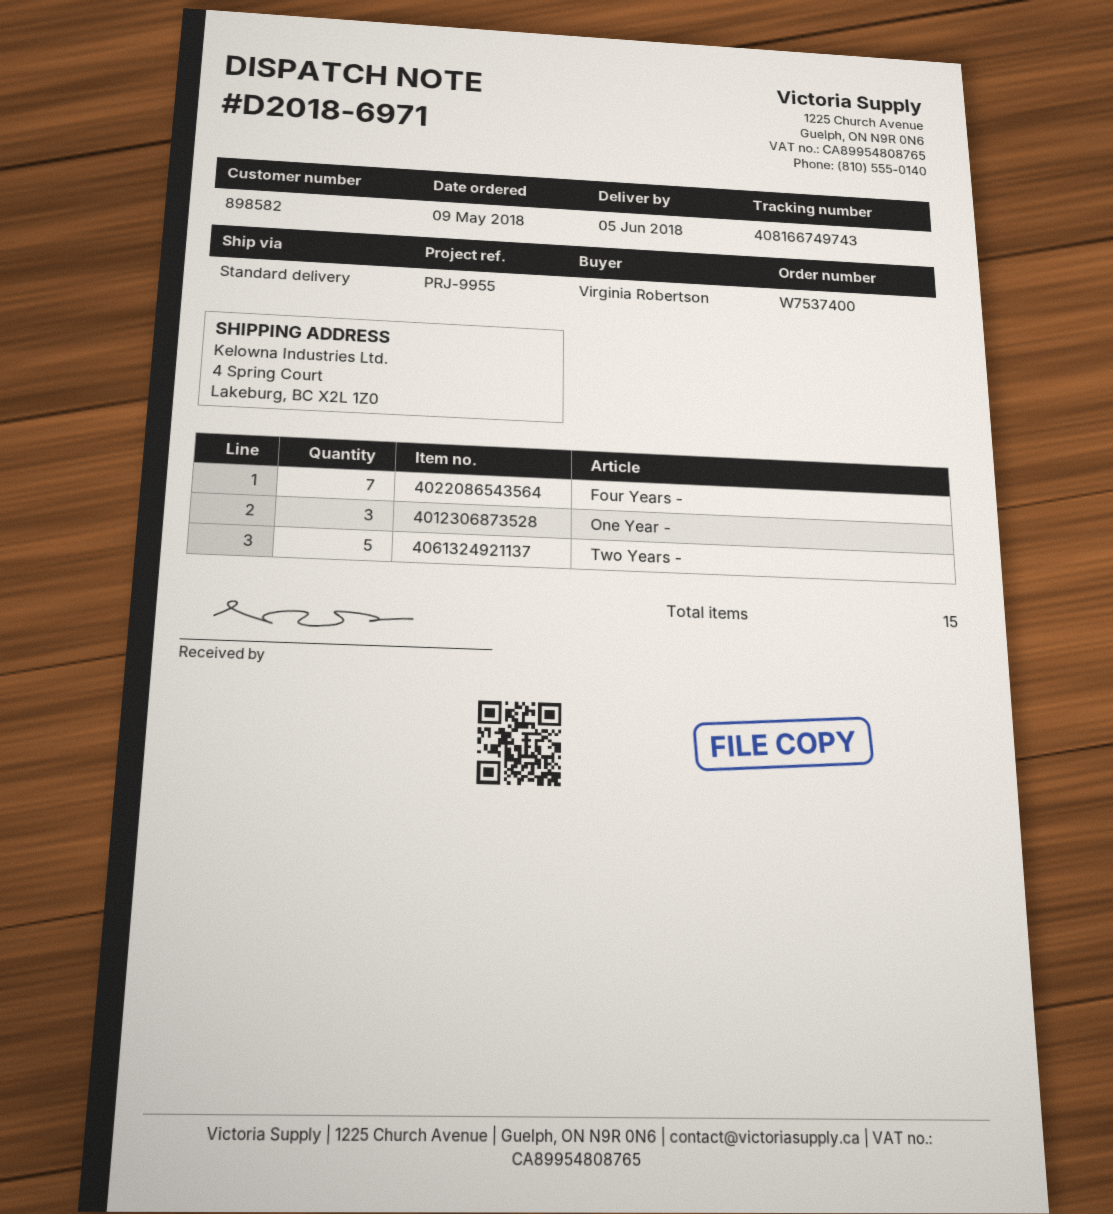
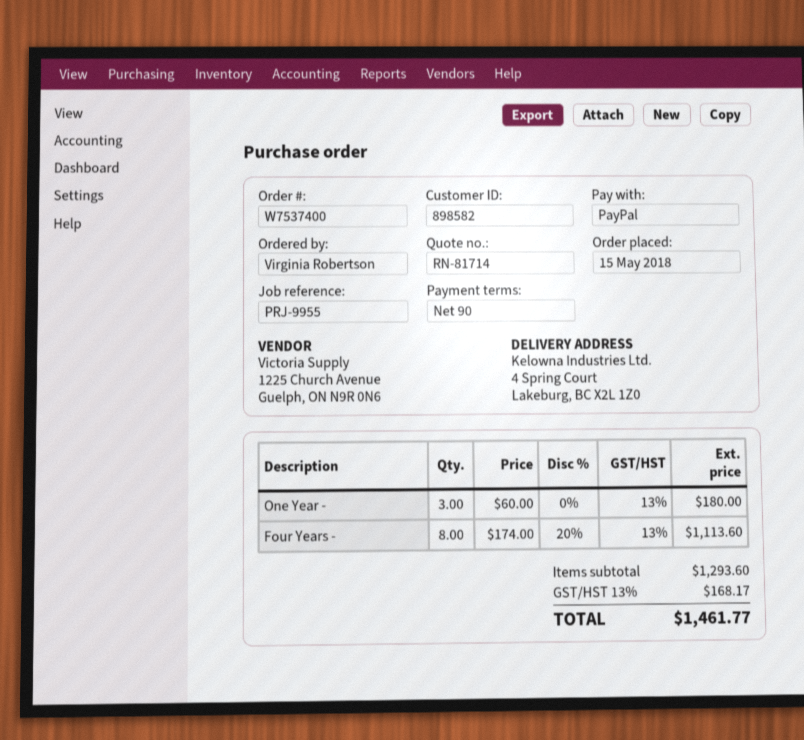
order date: 2018-05-09 -> 2018-05-15
Four Years -: 7 -> 8
Two Years -: 5 -> none

